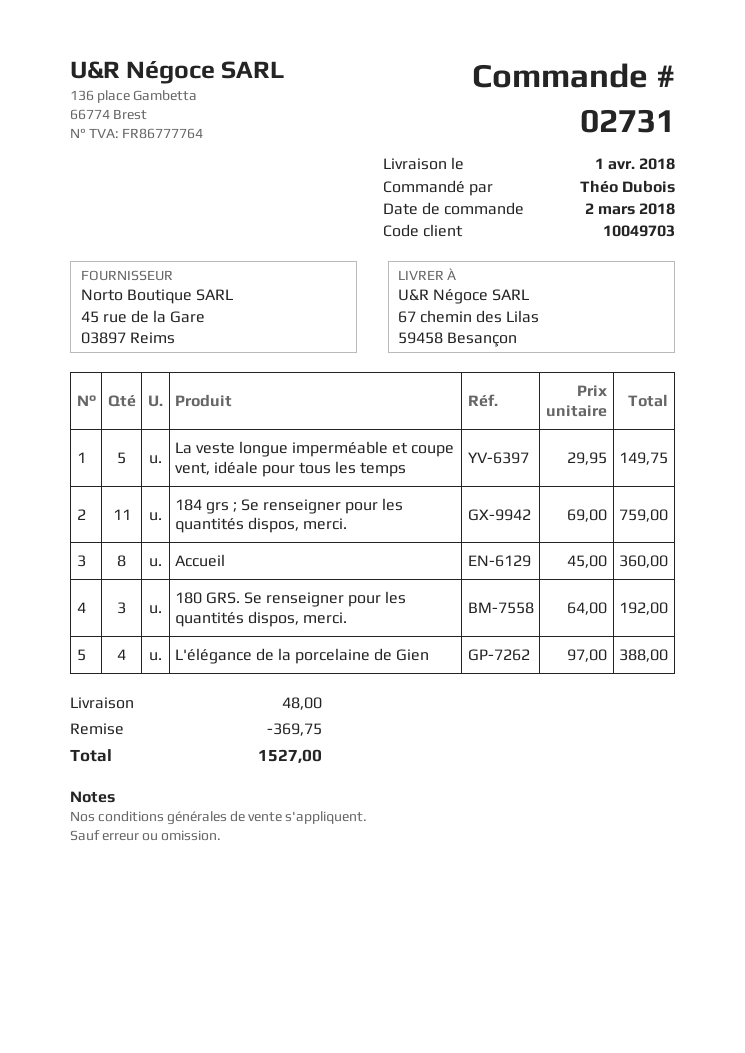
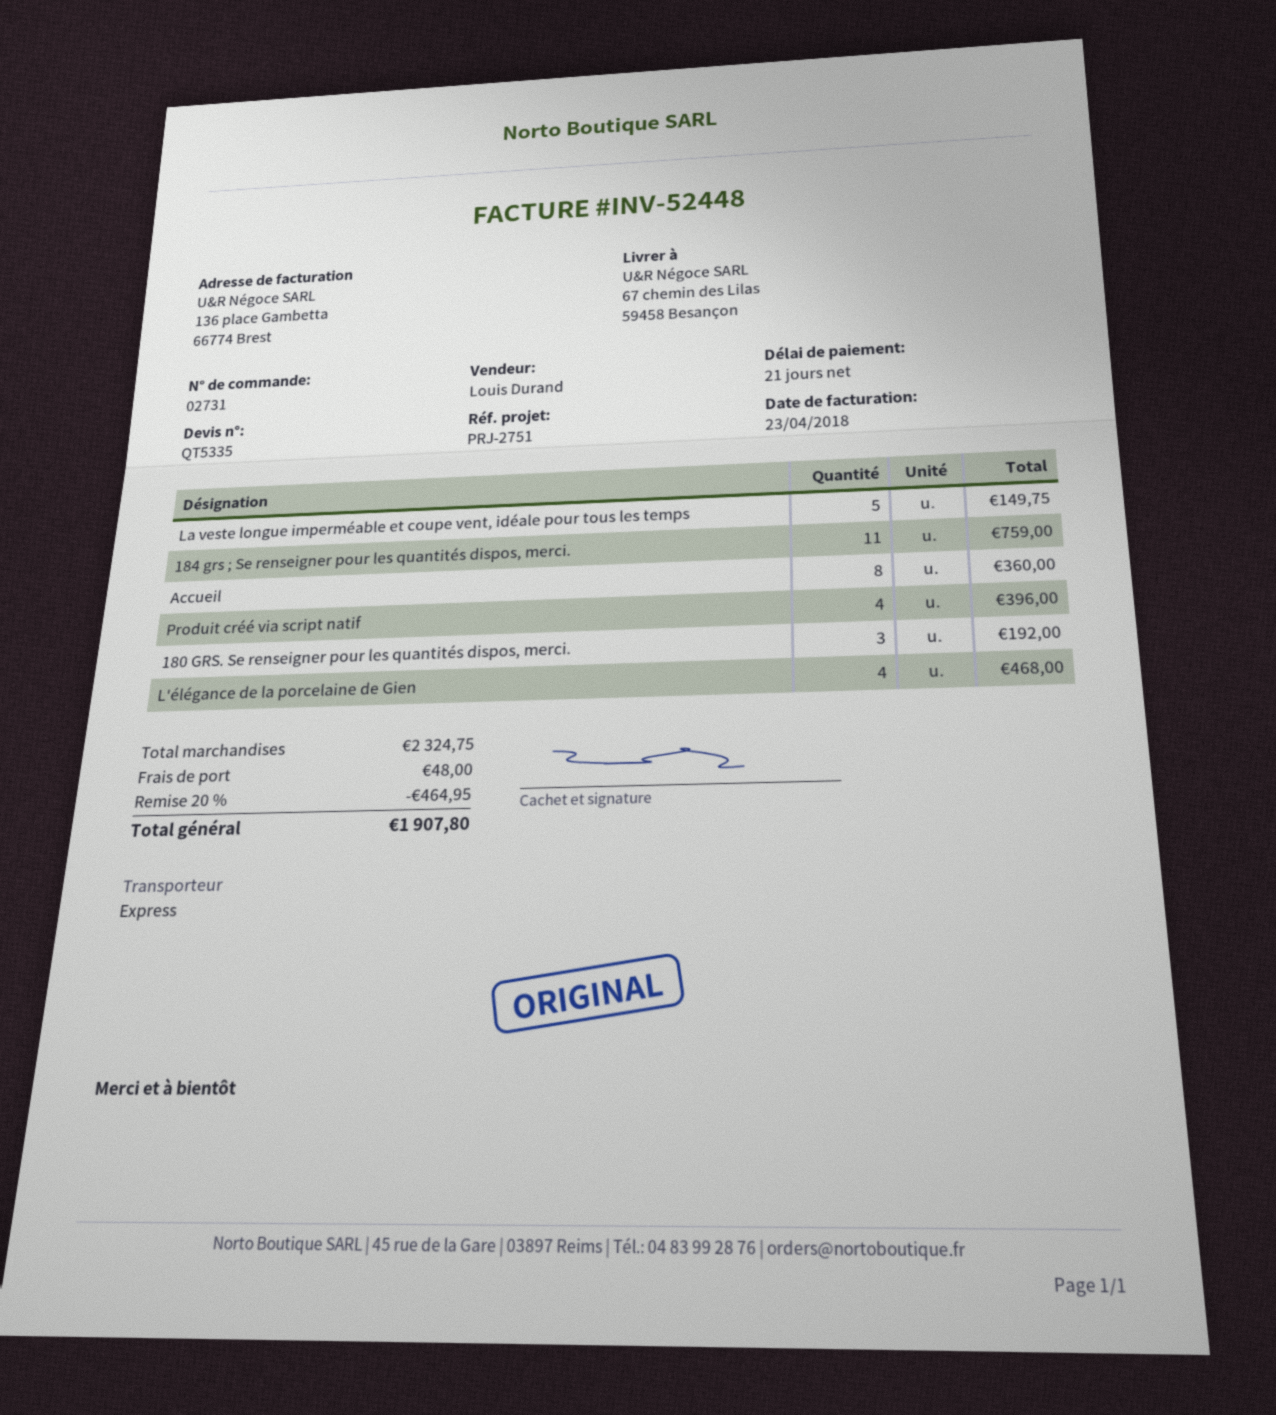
L'élégance de la porcelaine de Gien: 4 for 388.00 -> 4 for 468.00
Produit créé via script natif: none -> 4 for 396.00
discount: 369.75 -> 464.95
total: 1527.00 -> 1907.80

